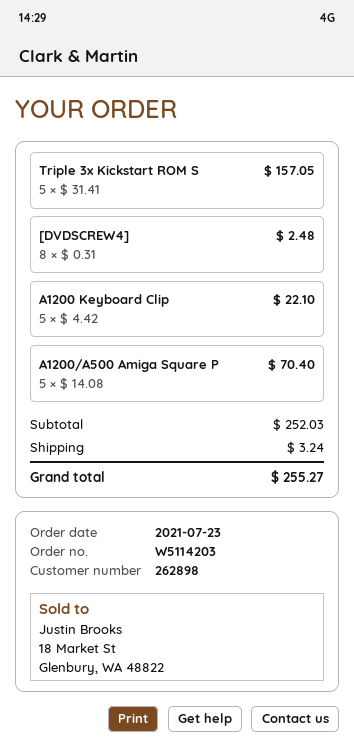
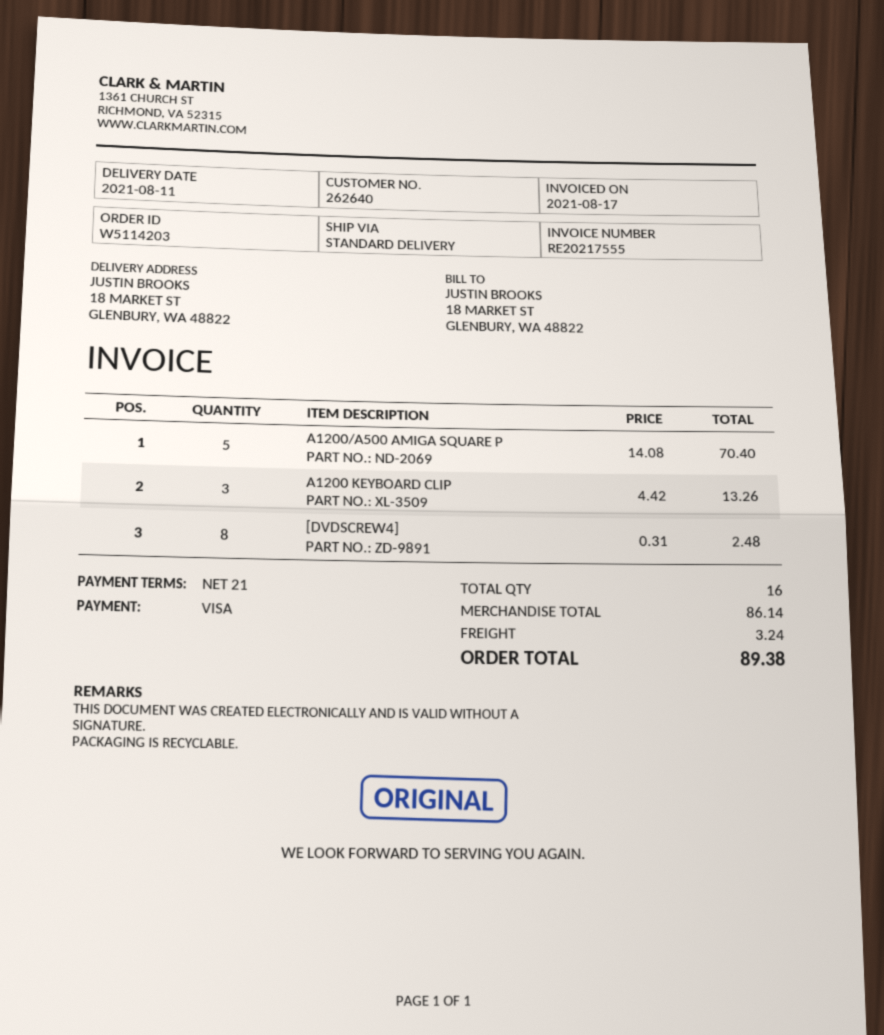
customer number: 262898 -> 262640
Triple 3x Kickstart ROM S: 5 x 31.41 = 157.05 -> none
A1200 Keyboard Clip: 5 x 4.42 = 22.10 -> 3 x 4.42 = 13.26
subtotal: 252.03 -> 86.14
total: 255.27 -> 89.38

